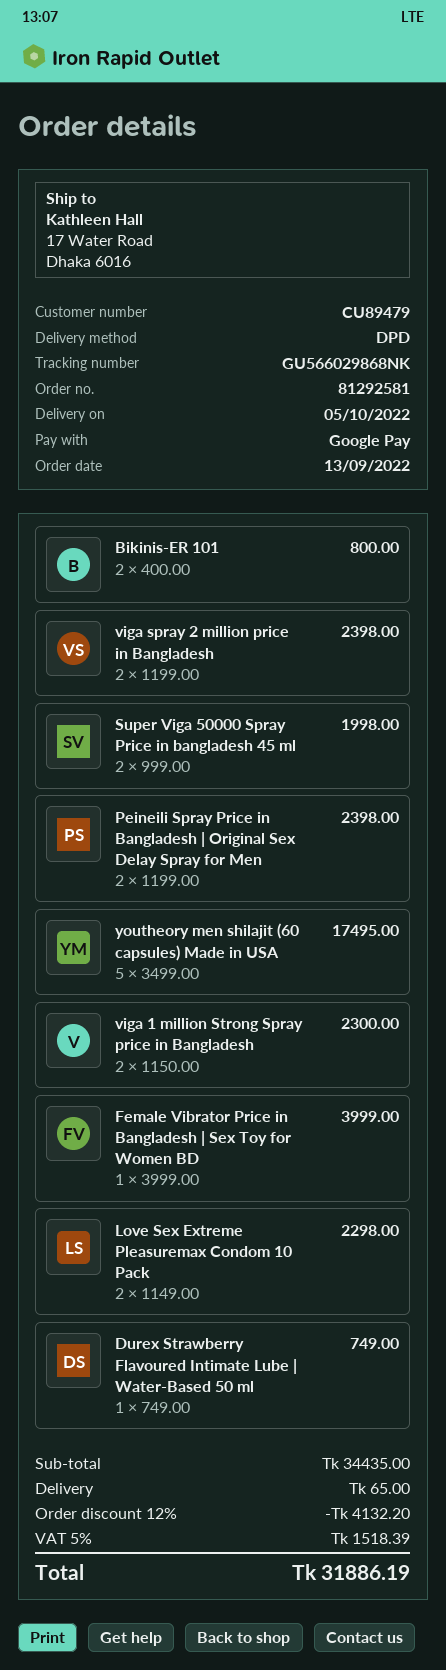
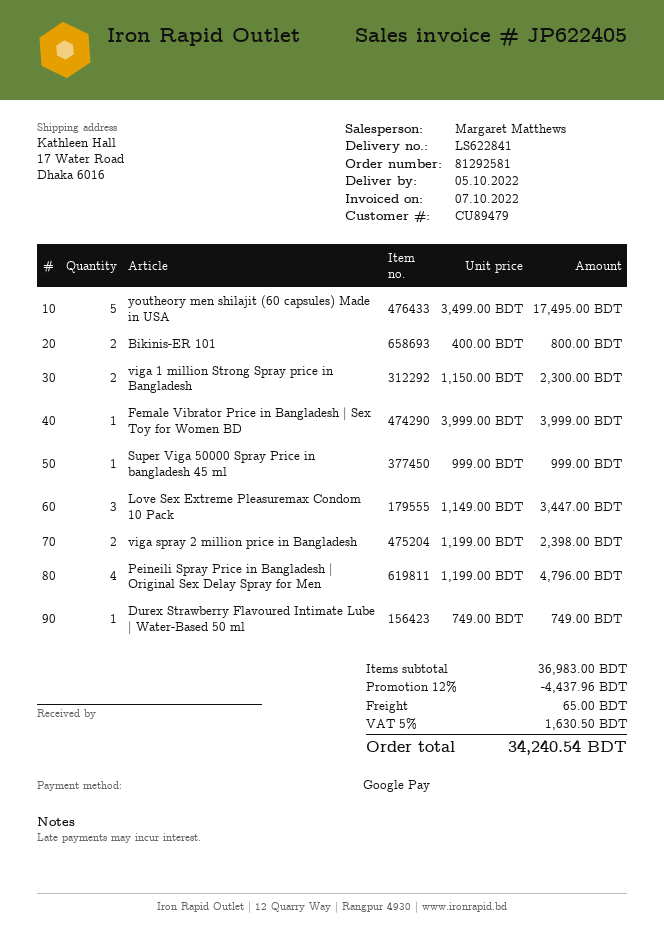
Super Viga 50000 Spray Price in bangladesh 45 ml: 2 x 999.00 = 1998.00 -> 1 x 999.00 = 999.00
Peineili Spray Price in Bangladesh | Original Sex Delay Spray for Men: 2 x 1199.00 = 2398.00 -> 4 x 1199.00 = 4796.00
Love Sex Extreme Pleasuremax Condom 10 Pack: 2 x 1149.00 = 2298.00 -> 3 x 1149.00 = 3447.00
subtotal: 34435.00 -> 36983.00
discount: 12% = 4132.20 -> 12% = 4437.96
tax: 5% = 1518.39 -> 5% = 1630.50
total: 31886.19 -> 34240.54

